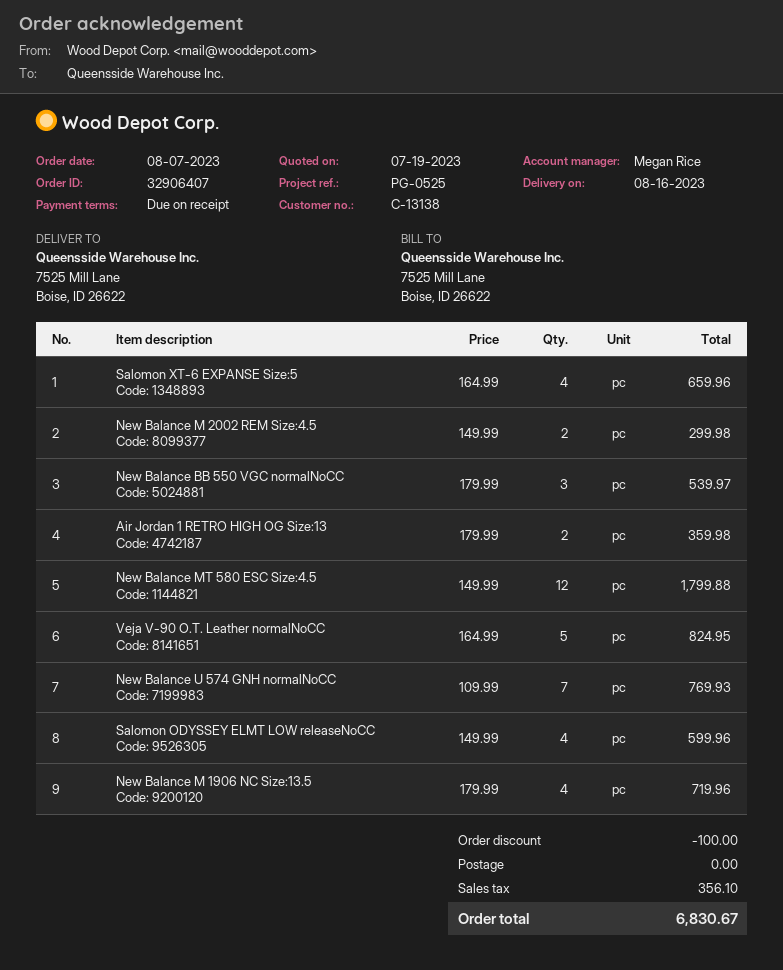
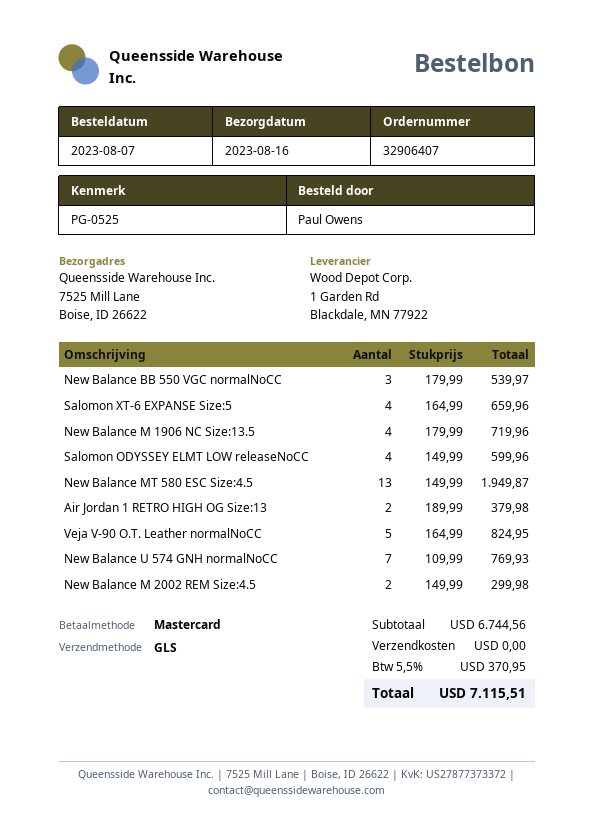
Air Jordan 1 RETRO HIGH OG Size:13: 2 x 179.99 = 359.98 -> 2 x 189.99 = 379.98
New Balance MT 580 ESC Size:4.5: 12 x 149.99 = 1799.88 -> 13 x 149.99 = 1949.87
discount: 100.00 -> none
tax: 356.10 -> 370.95
total: 6830.67 -> 7115.51

